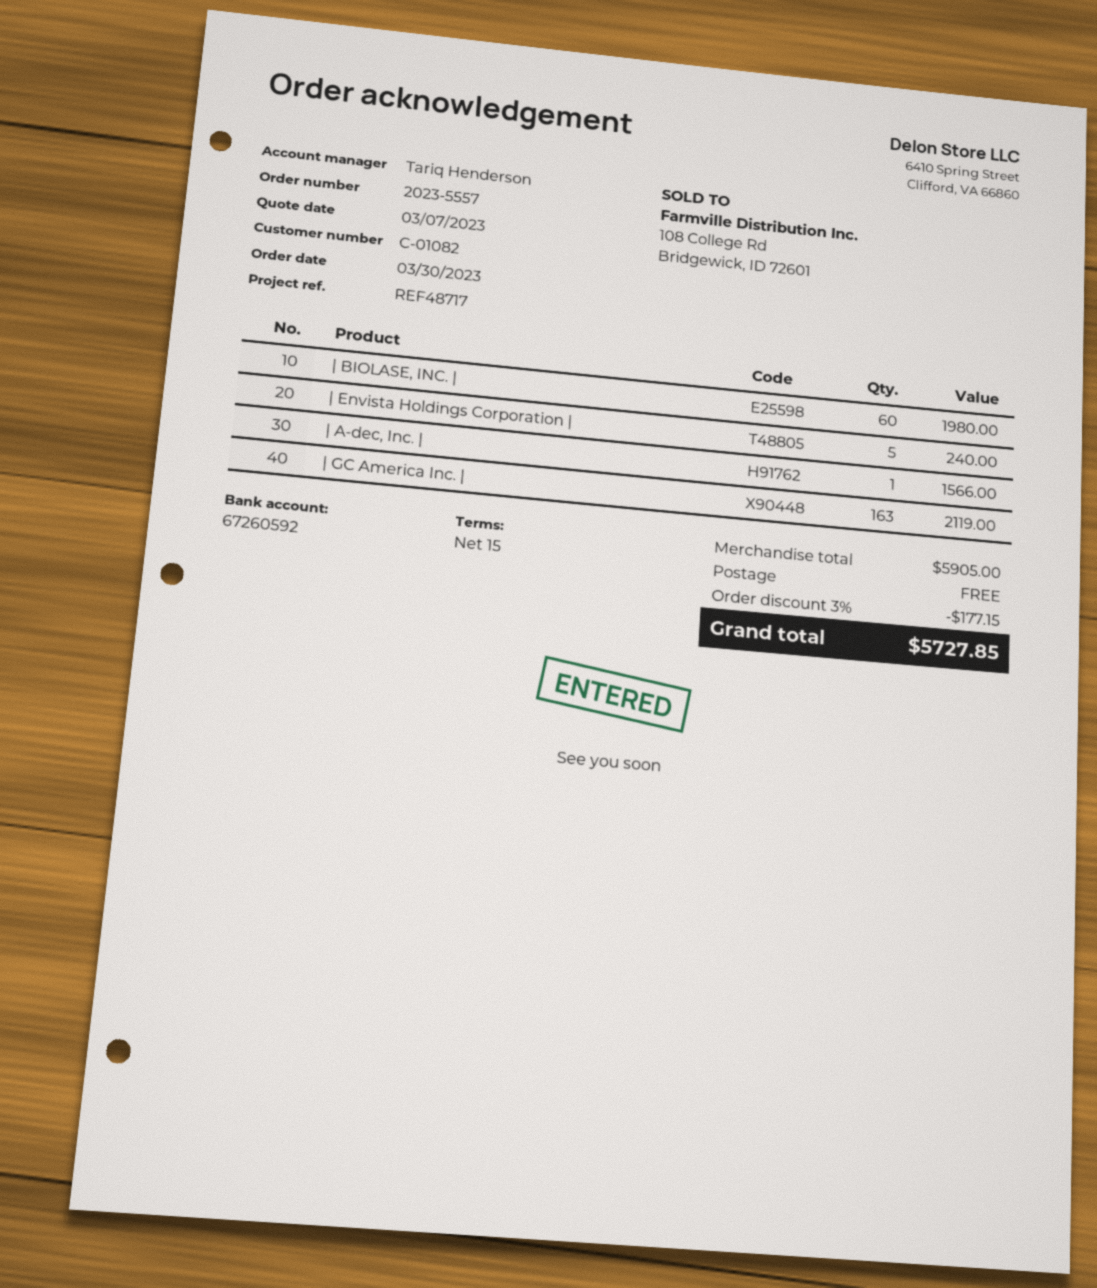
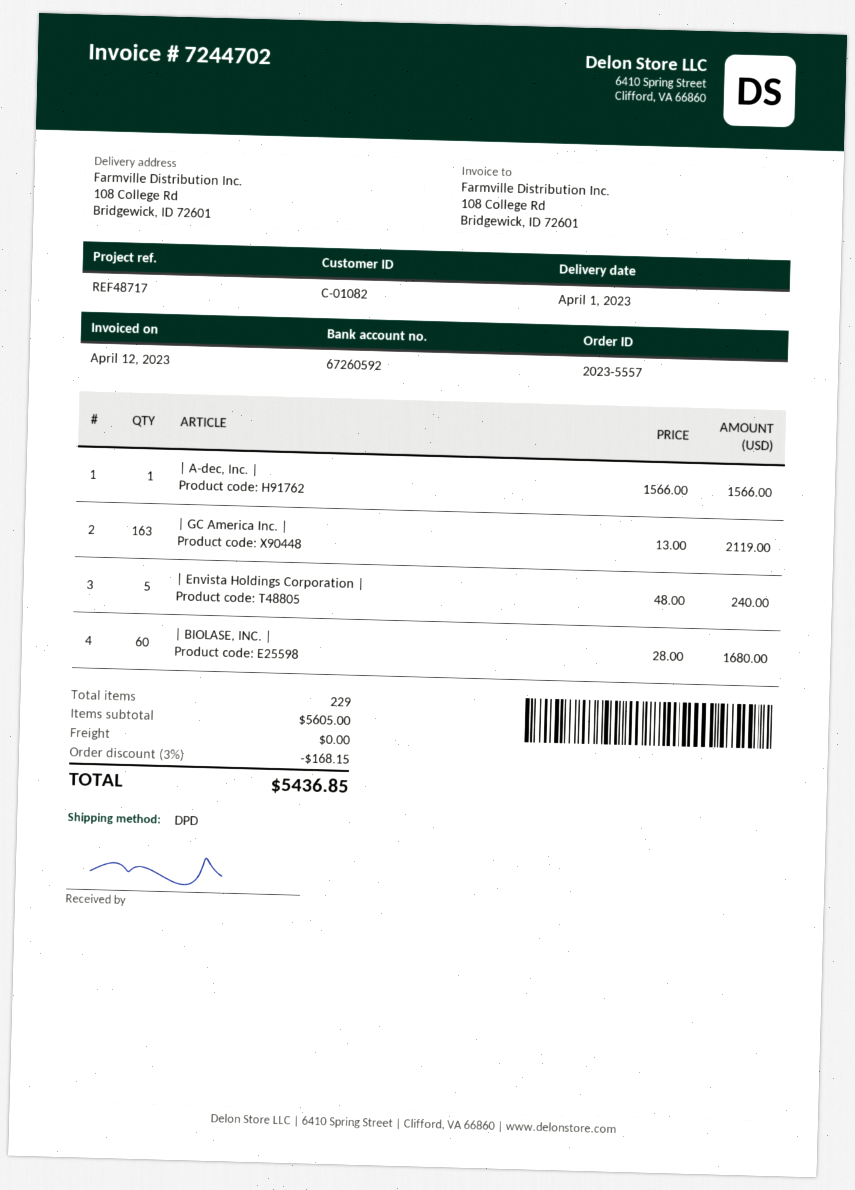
| BIOLASE, INC. |: 60 for 1980.00 -> 60 for 1680.00
subtotal: 5905.00 -> 5605.00
discount: 3% = 177.15 -> 3% = 168.15
total: 5727.85 -> 5436.85

